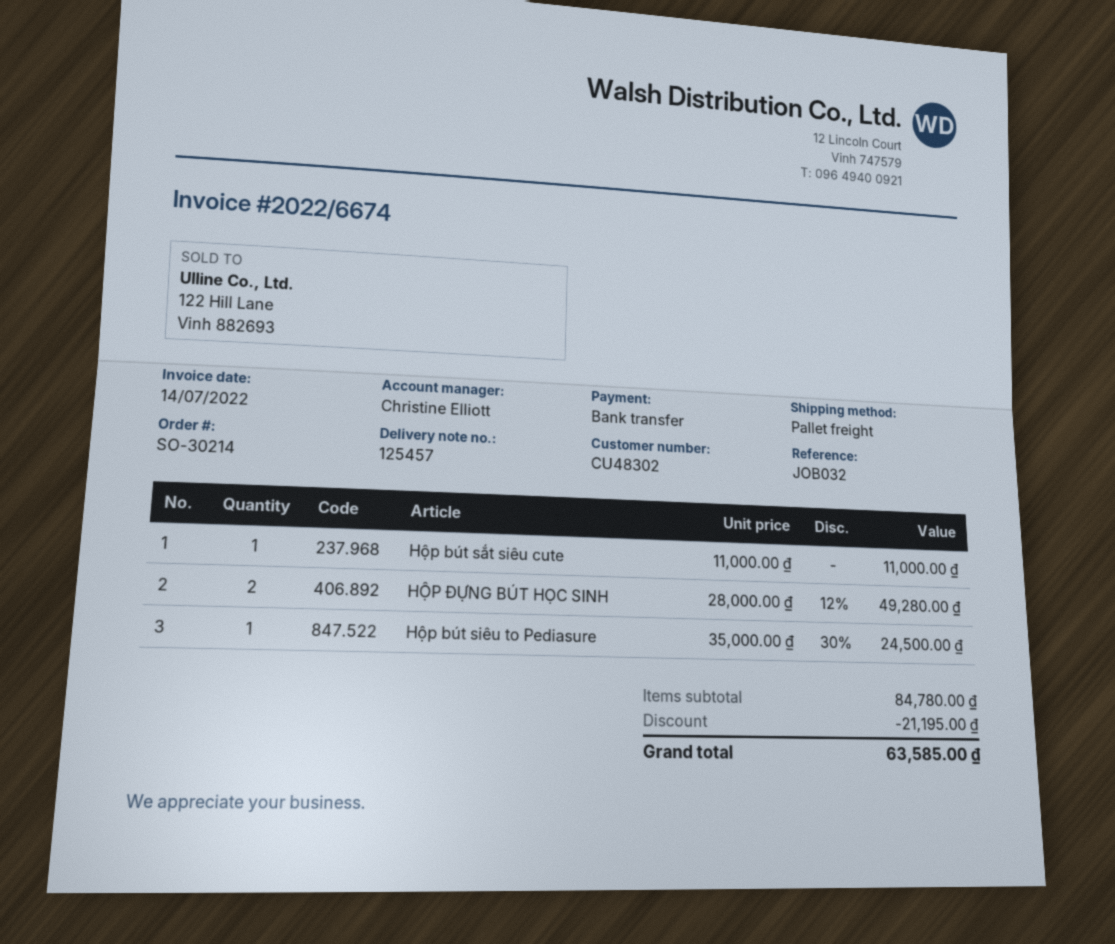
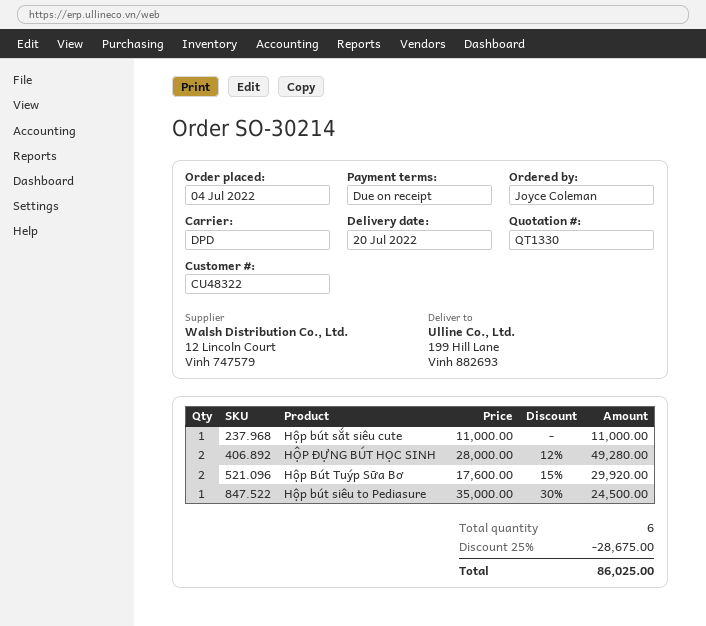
customer number: CU48302 -> CU48322
shipping method: pallet freight -> DPD
Hộp Bút Tuýp Sữa Bơ: none -> 2 x 17600.00 - 15% = 29920.00
discount: 21195.00 -> 28675.00
total: 63585.00 -> 86025.00

